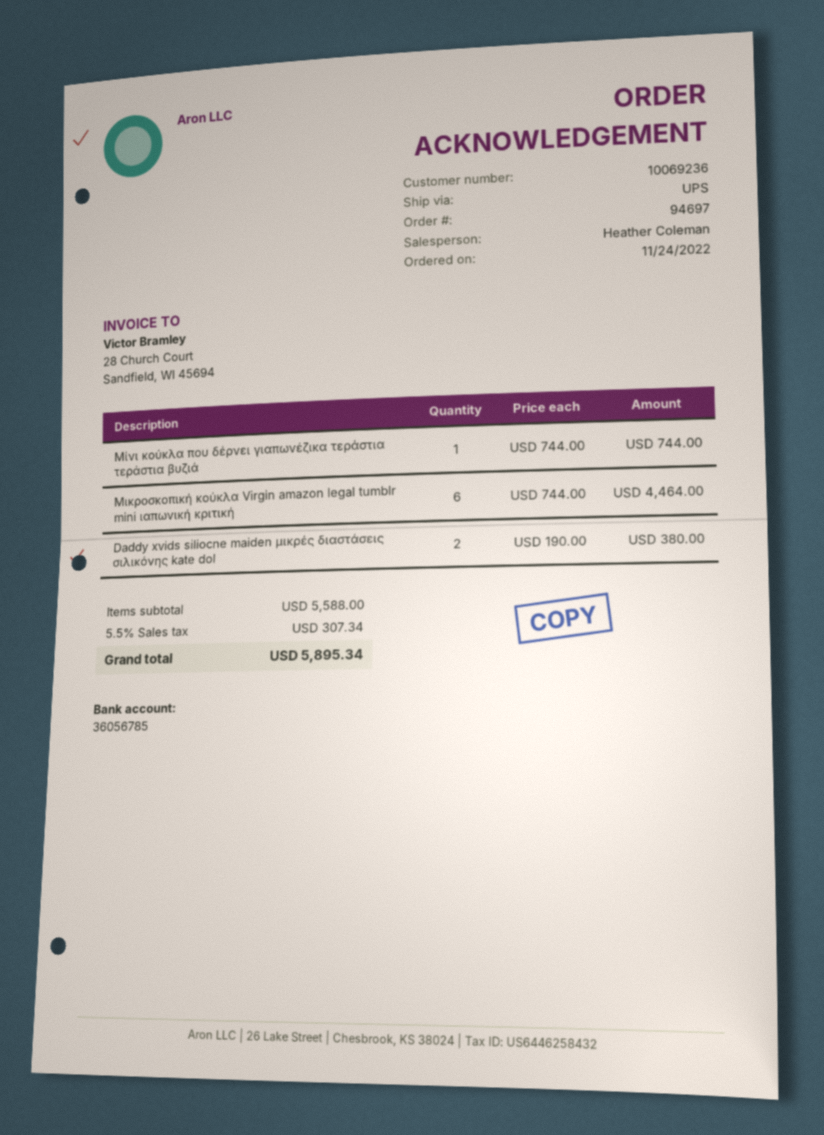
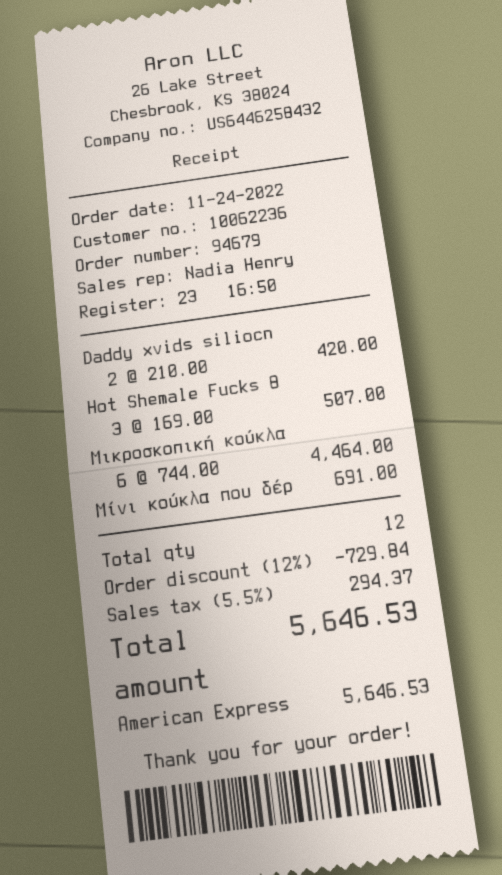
order number: 94697 -> 94679
customer number: 10069236 -> 10062236
sales rep: Heather Coleman -> Nadia Henry
Μίνι κούκλα που δέρνει γιαπωνέζικα τεράστια τεράστια βυζιά: 1 x 744.00 = 744.00 -> 1 x 691.00 = 691.00
Daddy xvids siliocne maiden μικρές διαστάσεις σιλικόνης kate dol: 2 x 190.00 = 380.00 -> 2 x 210.00 = 420.00
Hot Shemale Fucks 8: none -> 3 x 169.00 = 507.00
discount: none -> 12% = 729.84
tax: 5.5% = 307.34 -> 5.5% = 294.37
total: 5895.34 -> 5646.53

